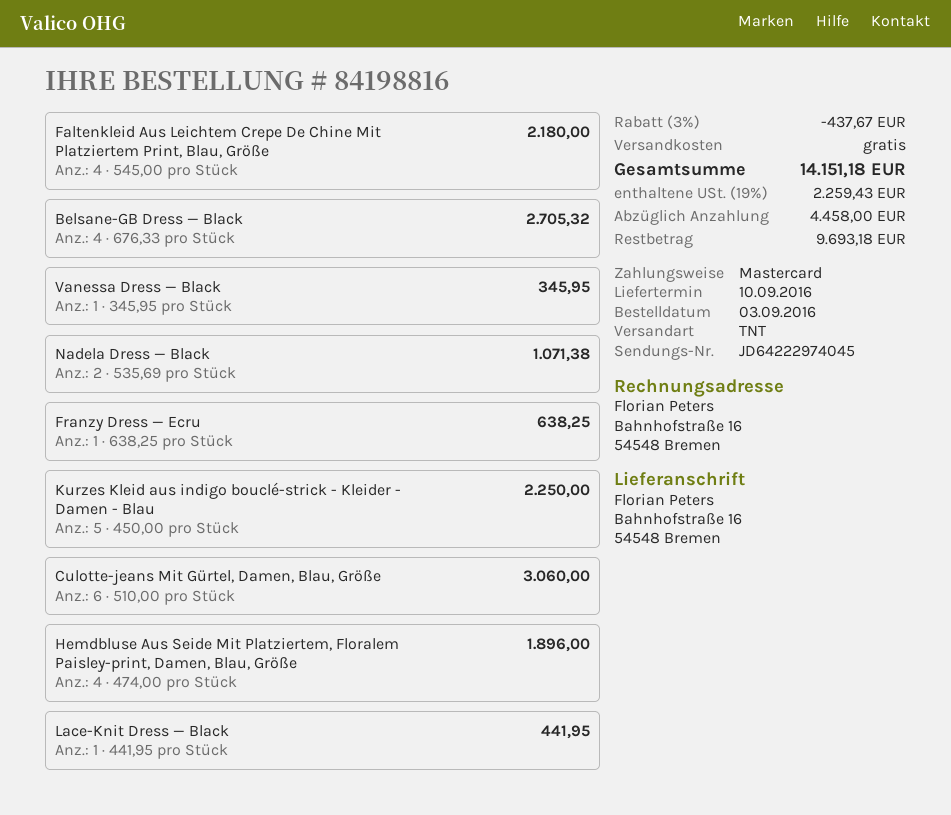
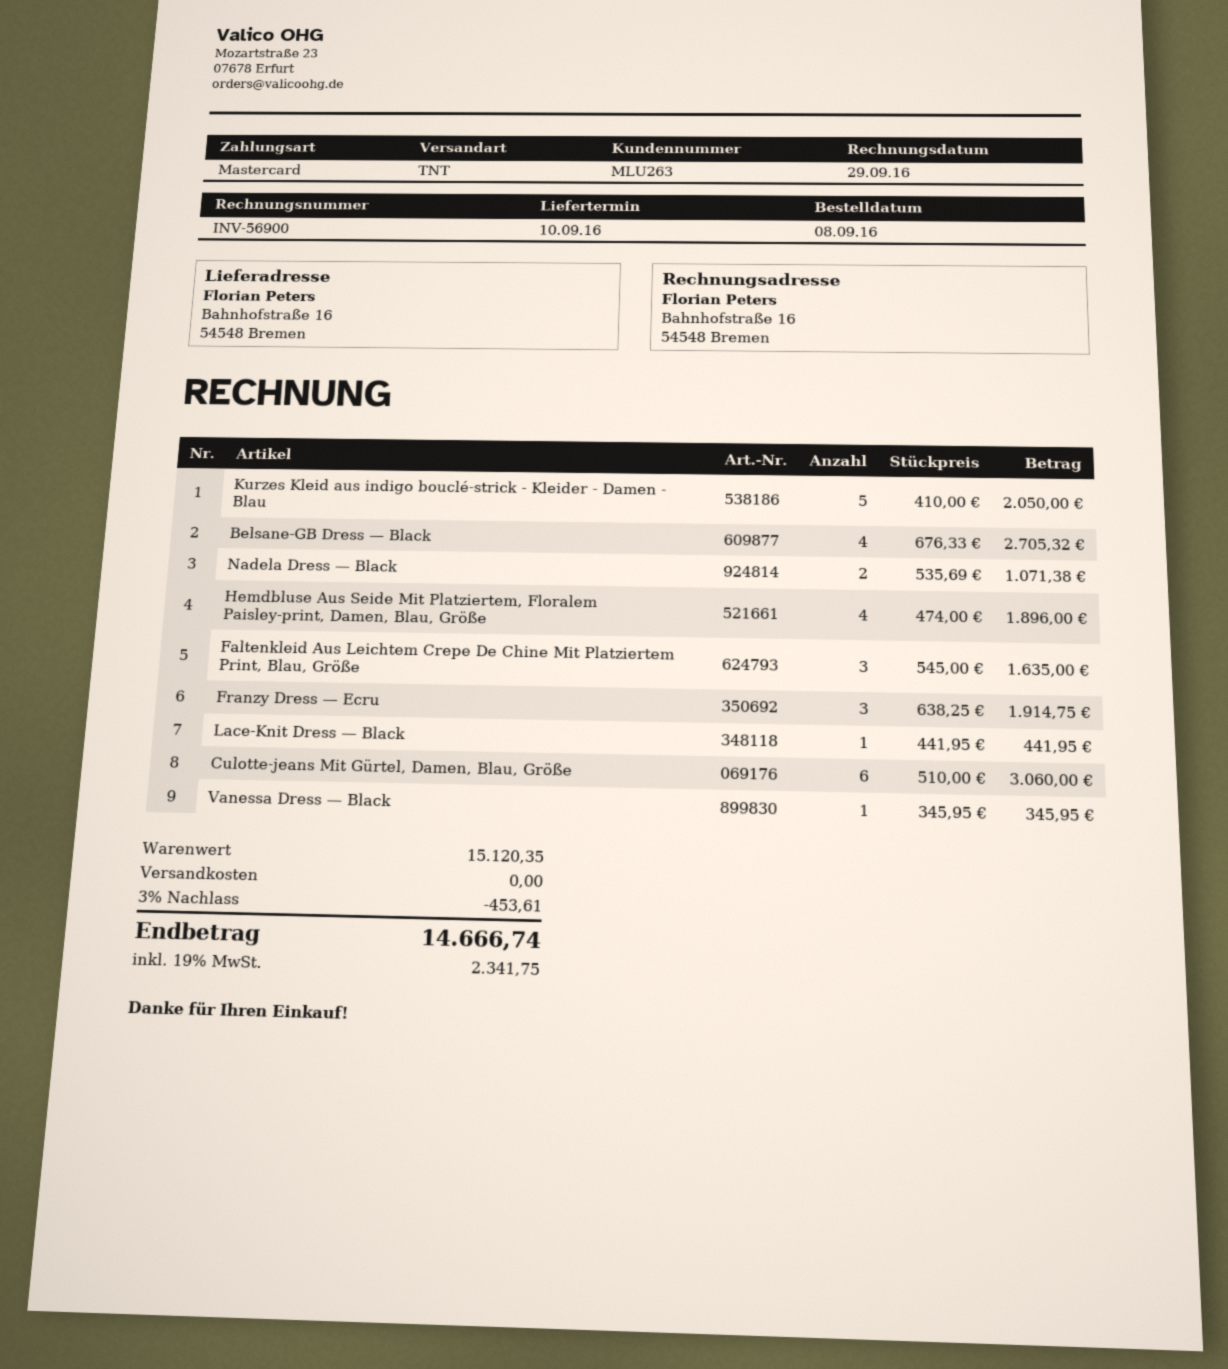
order date: 2016-09-03 -> 2016-09-08
Faltenkleid Aus Leichtem Crepe De Chine Mit Platziertem Print, Blau, Größe: 4 x 545.00 = 2180.00 -> 3 x 545.00 = 1635.00
Franzy Dress — Ecru: 1 x 638.25 = 638.25 -> 3 x 638.25 = 1914.75
Kurzes Kleid aus indigo bouclé-strick - Kleider - Damen - Blau: 5 x 450.00 = 2250.00 -> 5 x 410.00 = 2050.00
discount: 3% = 437.67 -> 3% = 453.61
tax: 19% = 2259.43 -> 19% = 2341.75
total: 14151.18 -> 14666.74

